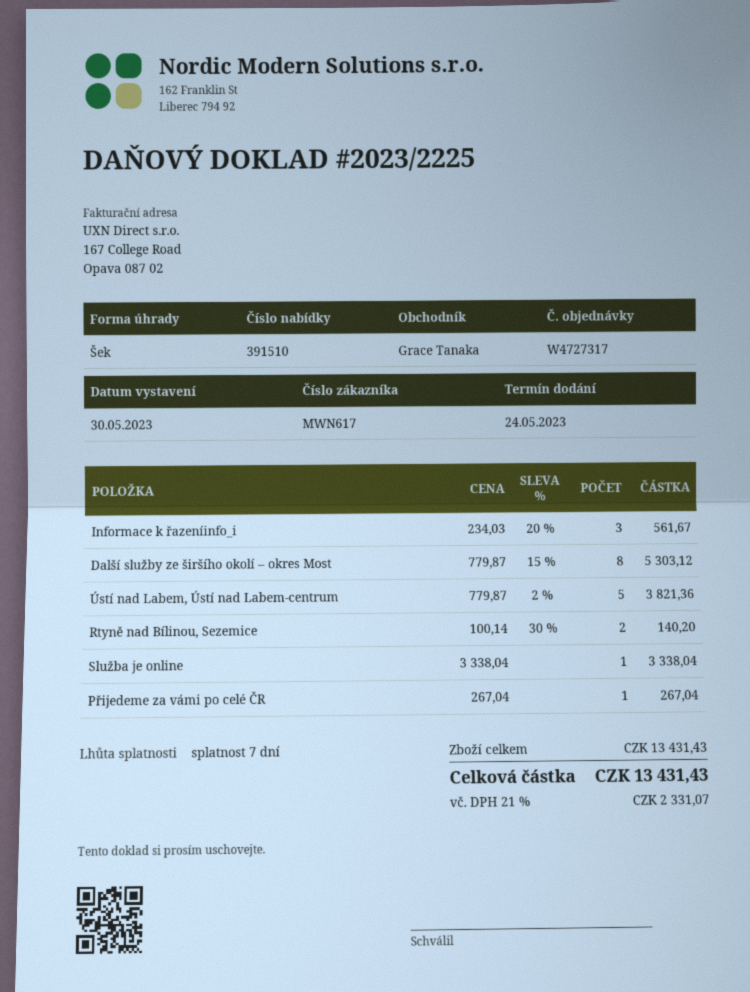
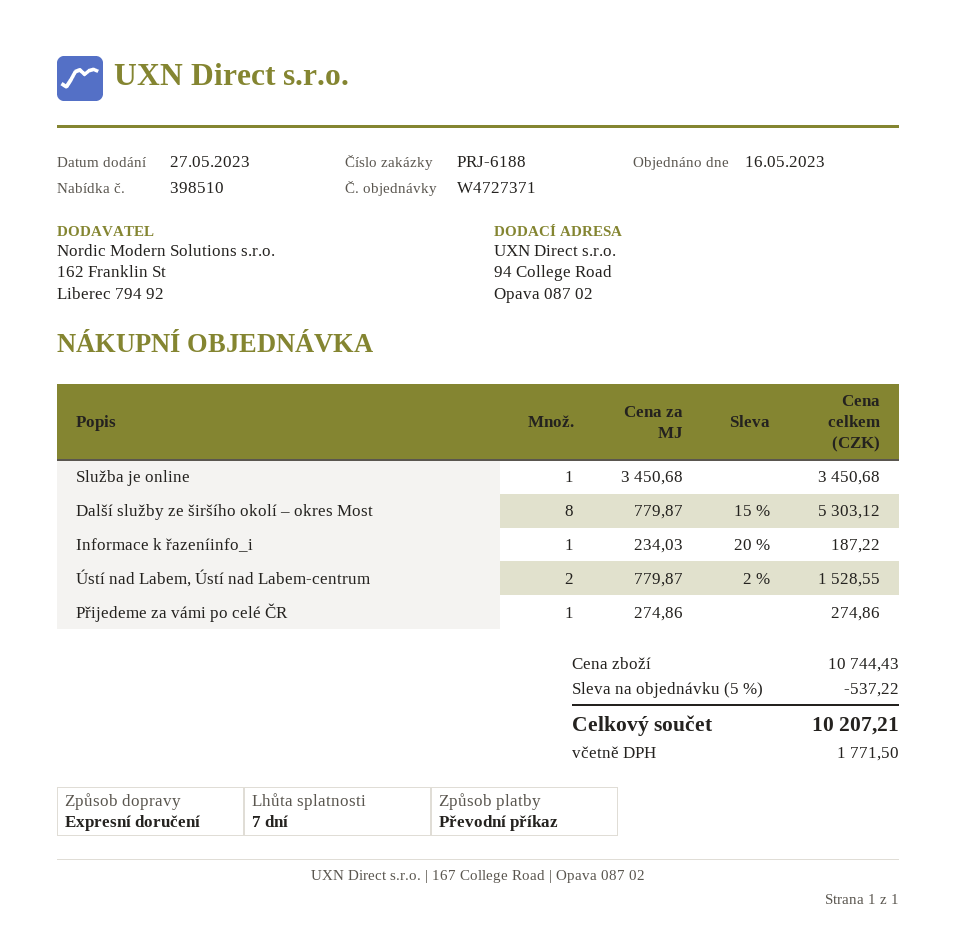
quote number: 391510 -> 398510
order number: W4727317 -> W4727371
delivery date: 2023-05-24 -> 2023-05-27
payment method: cheque -> bank transfer
Informace k řazeníinfo_i: 3 x 234.03 - 20% = 561.67 -> 1 x 234.03 - 20% = 187.22
Ústí nad Labem, Ústí nad Labem-centrum: 5 x 779.87 - 2% = 3821.36 -> 2 x 779.87 - 2% = 1528.55
Rtyně nad Bílinou, Sezemice: 2 x 100.14 - 30% = 140.20 -> none
Služba je online: 1 x 3338.04 = 3338.04 -> 1 x 3450.68 = 3450.68
Přijedeme za vámi po celé ČR: 1 x 267.04 = 267.04 -> 1 x 274.86 = 274.86
subtotal: 13431.43 -> 10744.43
discount: none -> 5% = 537.22
tax: 2331.07 -> 1771.50
total: 13431.43 -> 10207.21

